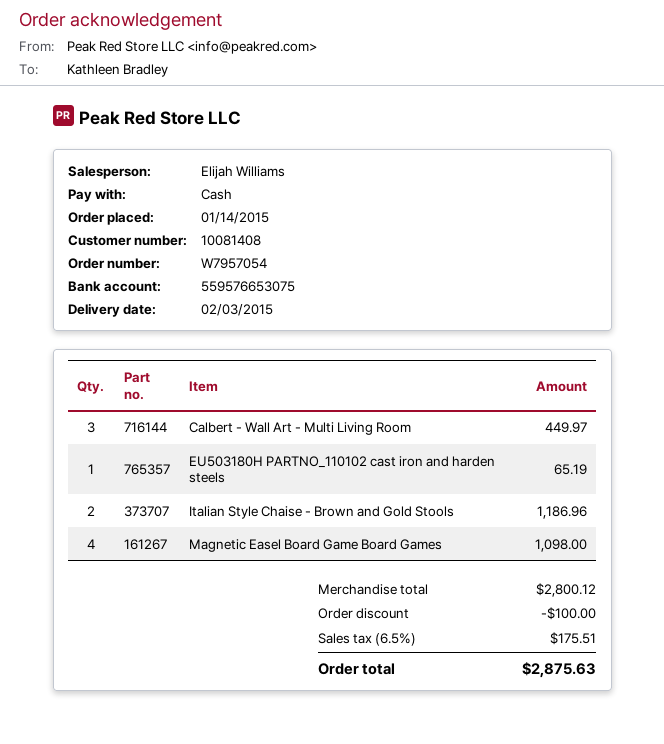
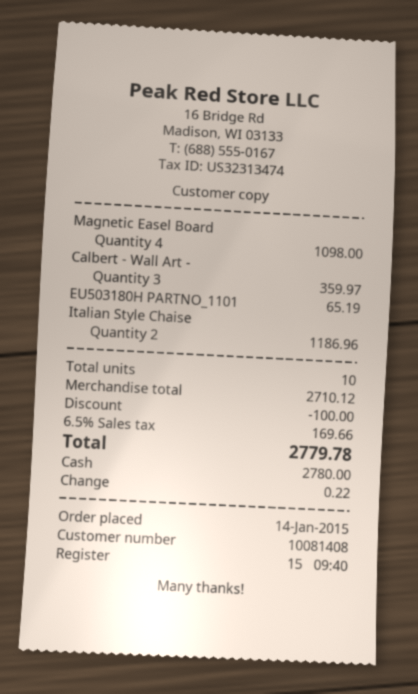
Calbert - Wall Art - Multi Living Room: 3 for 449.97 -> 3 for 359.97
subtotal: 2800.12 -> 2710.12
tax: 6.5% = 175.51 -> 6.5% = 169.66
total: 2875.63 -> 2779.78

